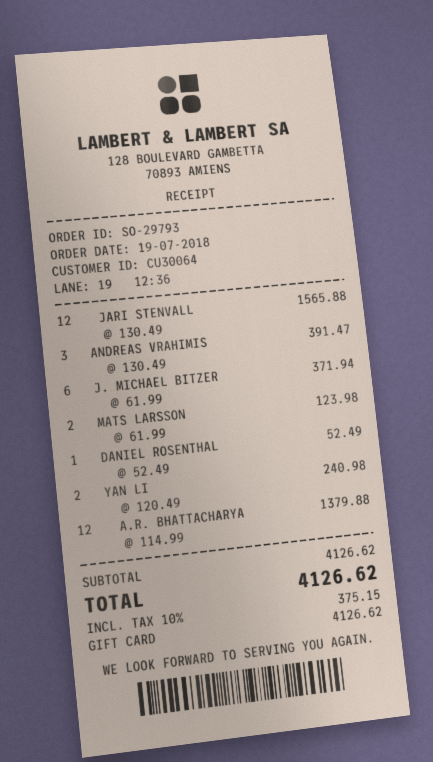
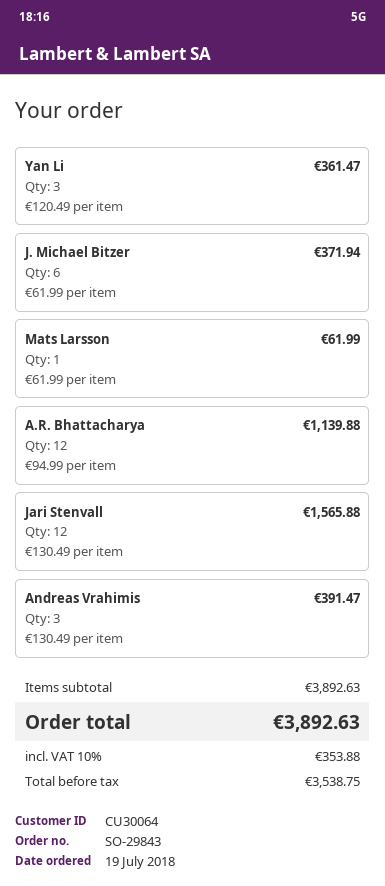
order number: SO-29793 -> SO-29843
MATS LARSSON: 2 x 61.99 = 123.98 -> 1 x 61.99 = 61.99
DANIEL ROSENTHAL: 1 x 52.49 = 52.49 -> none
YAN LI: 2 x 120.49 = 240.98 -> 3 x 120.49 = 361.47
A.R. BHATTACHARYA: 12 x 114.99 = 1379.88 -> 12 x 94.99 = 1139.88
subtotal: 4126.62 -> 3892.63
tax: 10% = 375.15 -> 10% = 353.88
total: 4126.62 -> 3892.63

